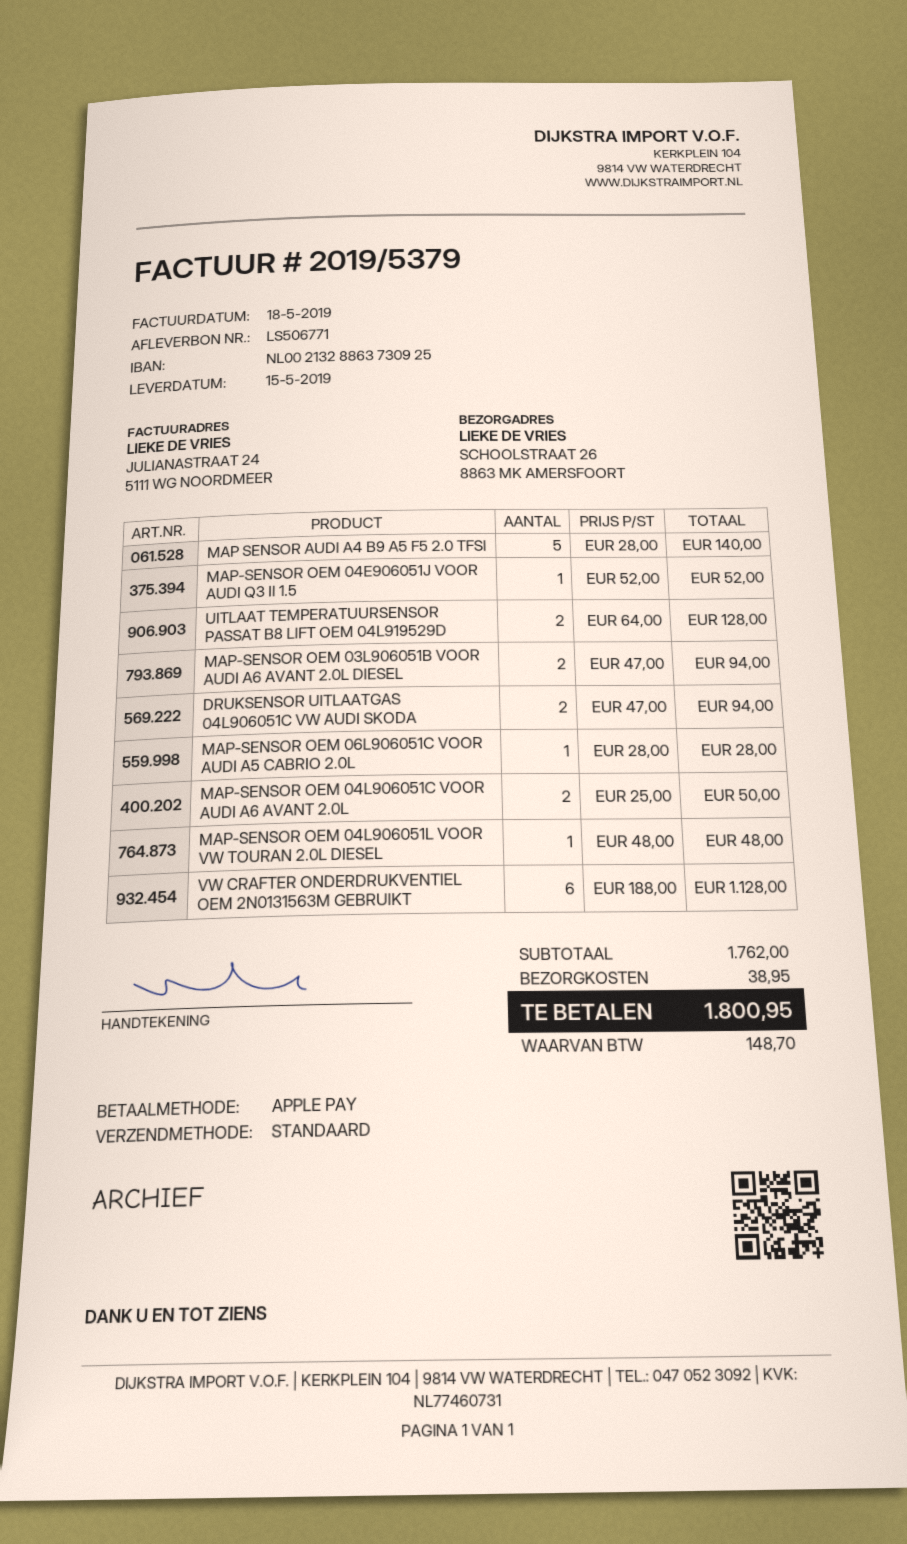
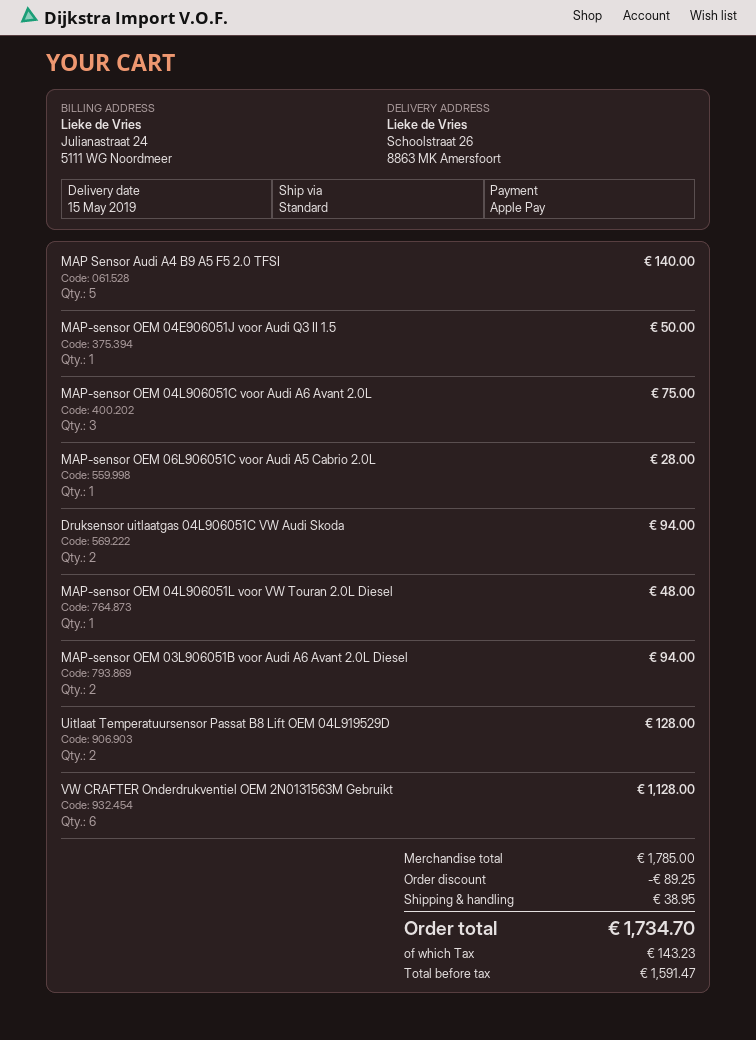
MAP-SENSOR OEM 04E906051J VOOR AUDI Q3 II 1.5: 1 for 52.00 -> 1 for 50.00
MAP-SENSOR OEM 04L906051C VOOR AUDI A6 AVANT 2.0L: 2 for 50.00 -> 3 for 75.00
subtotal: 1762.00 -> 1785.00
discount: none -> 89.25
tax: 148.70 -> 143.23
total: 1800.95 -> 1734.70

